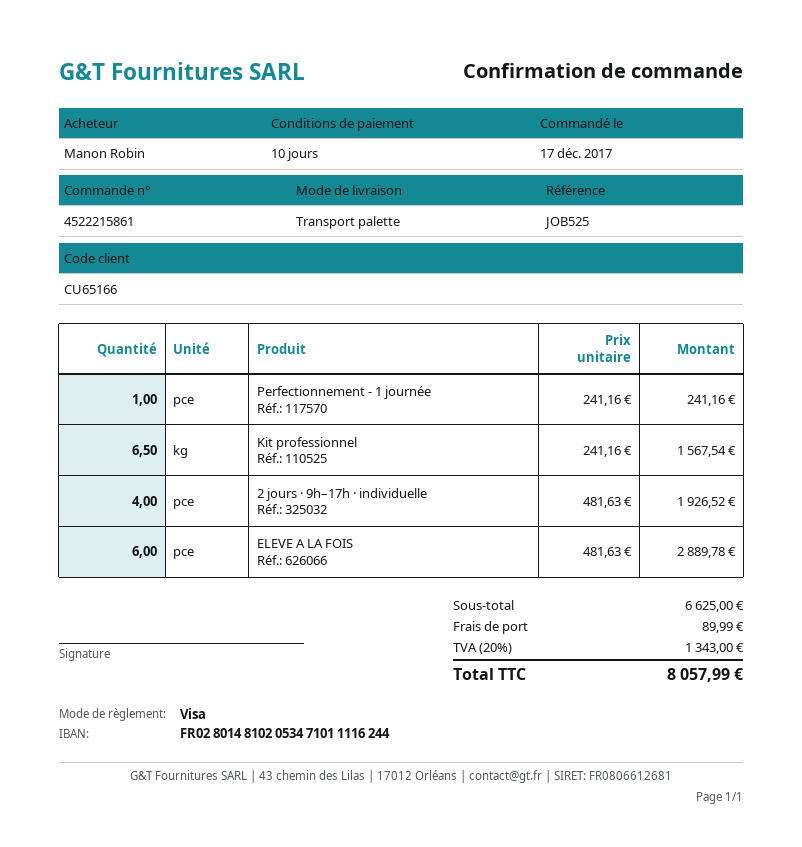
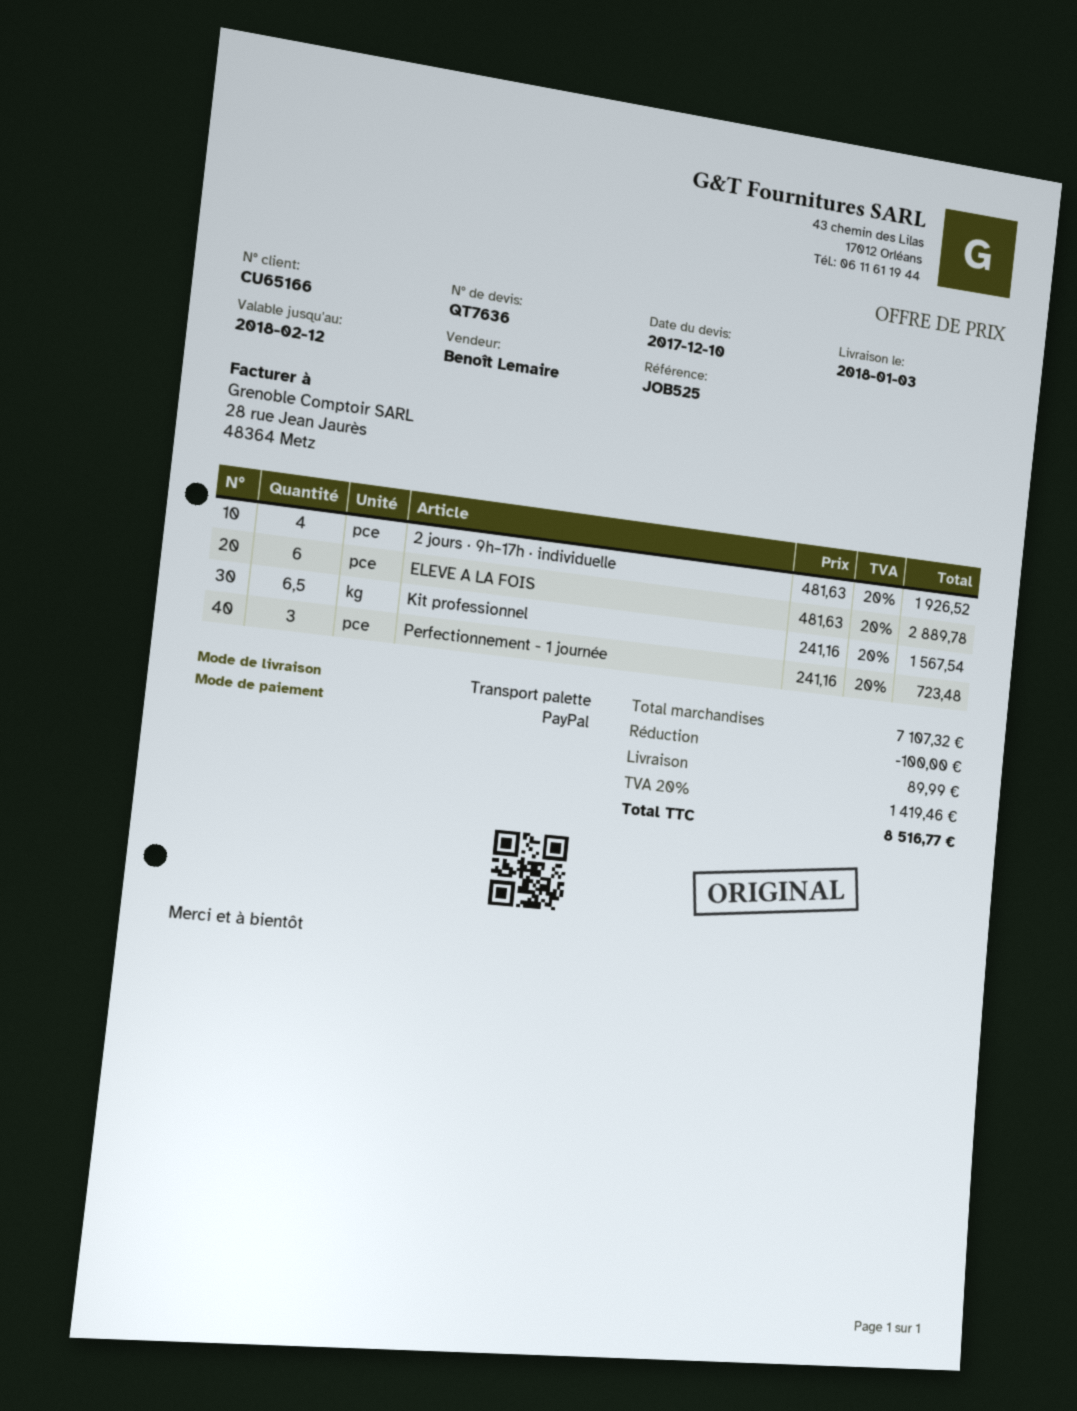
payment method: Visa -> PayPal
Perfectionnement - 1 journée: 1 x 241.16 = 241.16 -> 3 x 241.16 = 723.48
subtotal: 6625.00 -> 7107.32
discount: none -> 100.00
tax: 20% = 1343.00 -> 20% = 1419.46
total: 8057.99 -> 8516.77

